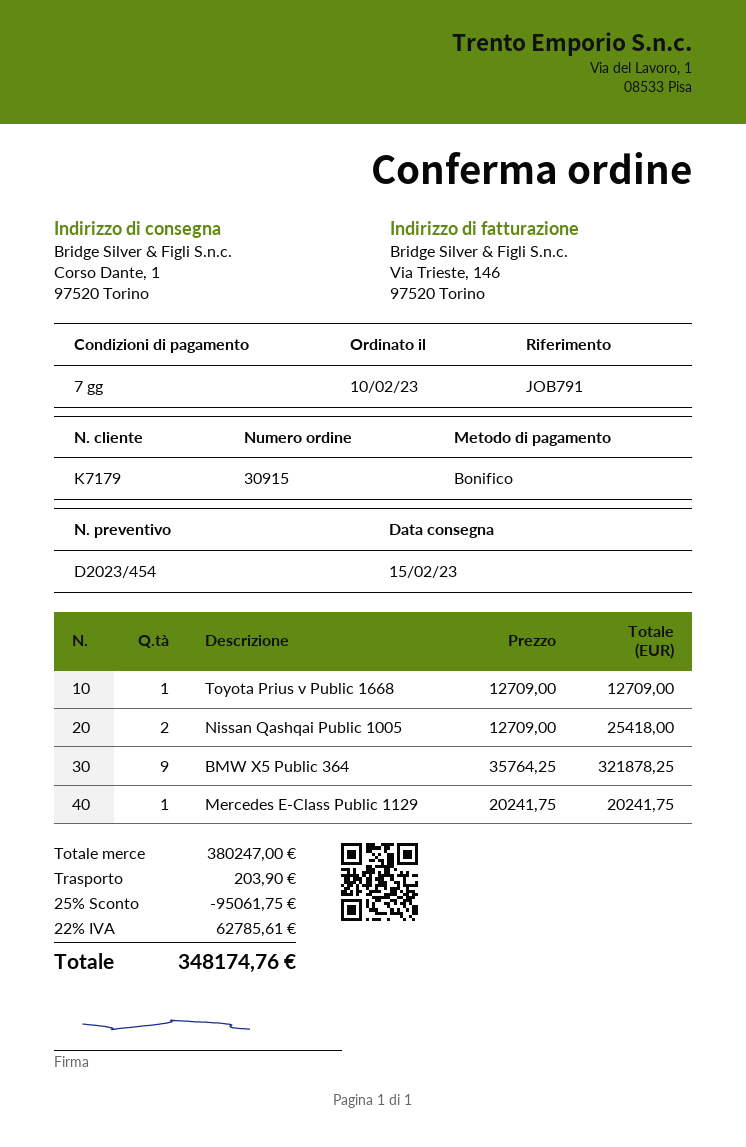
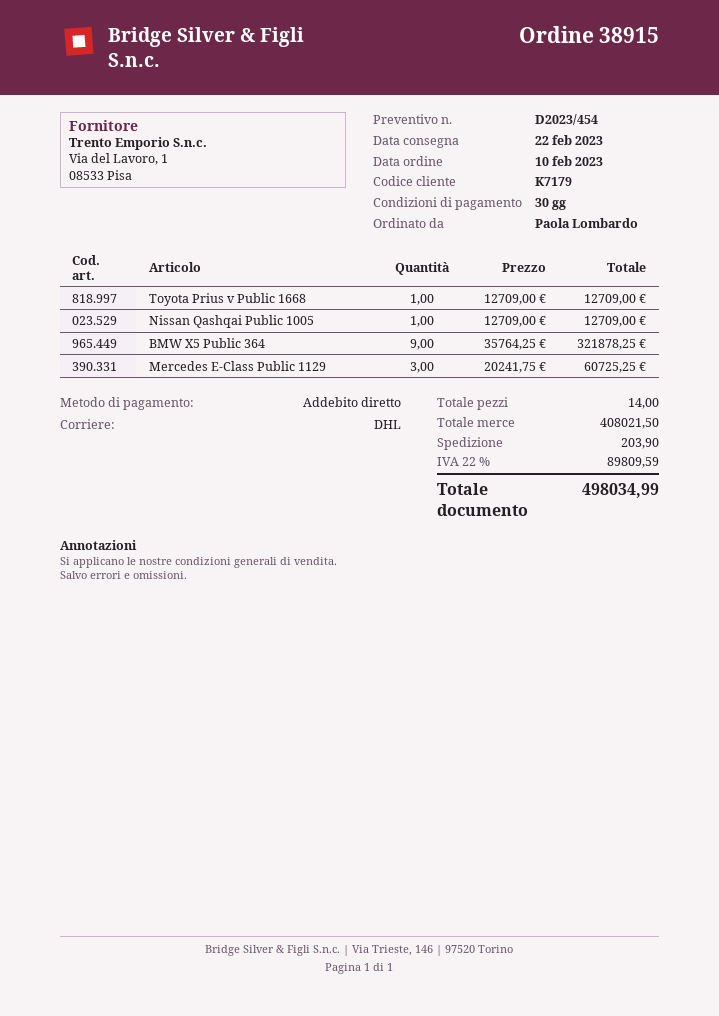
order number: 30915 -> 38915
delivery date: 2023-02-15 -> 2023-02-22
payment terms: 7 days -> 30 days
payment method: bank transfer -> direct debit
Nissan Qashqai Public 1005: 2 x 12709.00 = 25418.00 -> 1 x 12709.00 = 12709.00
Mercedes E-Class Public 1129: 1 x 20241.75 = 20241.75 -> 3 x 20241.75 = 60725.25
subtotal: 380247.00 -> 408021.50
discount: 25% = 95061.75 -> none
tax: 22% = 62785.61 -> 22% = 89809.59
total: 348174.76 -> 498034.99

